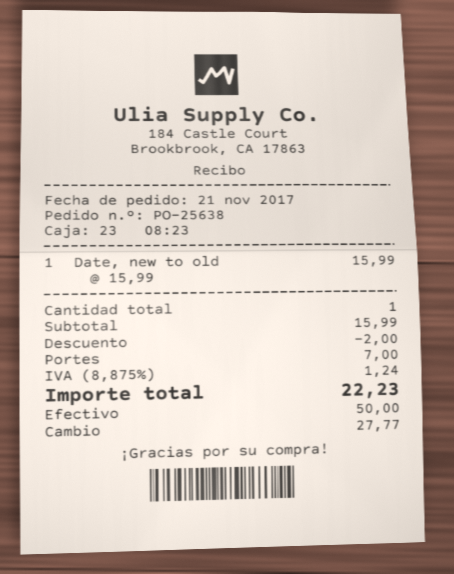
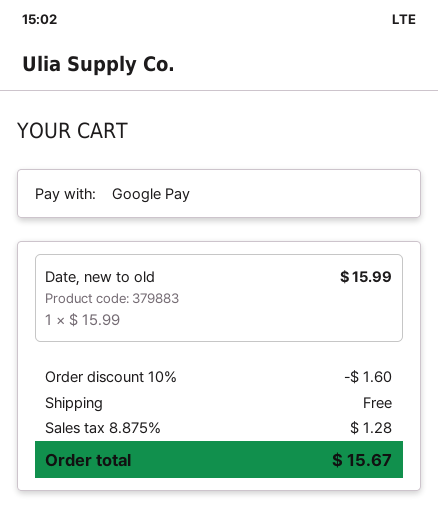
payment method: cash -> Google Pay
discount: 2.00 -> 1.60
shipping: 7.00 -> 0.00
tax: 8.875% = 1.24 -> 8.875% = 1.28
total: 22.23 -> 15.67

